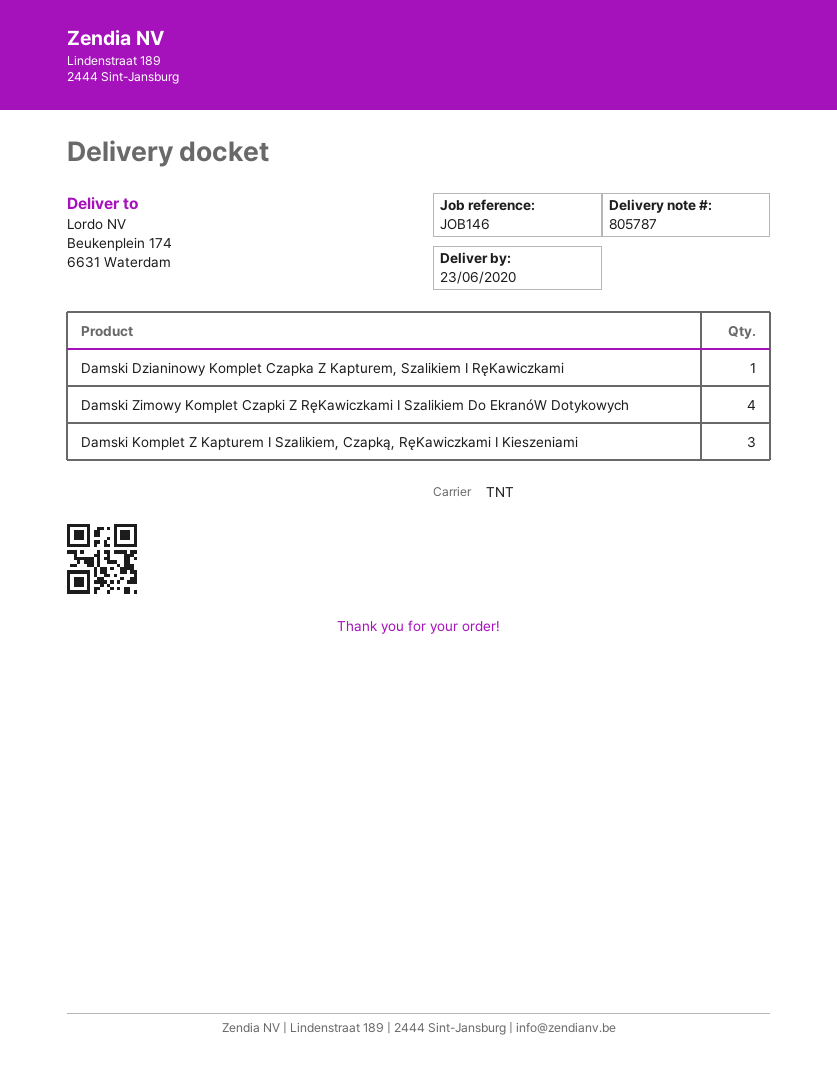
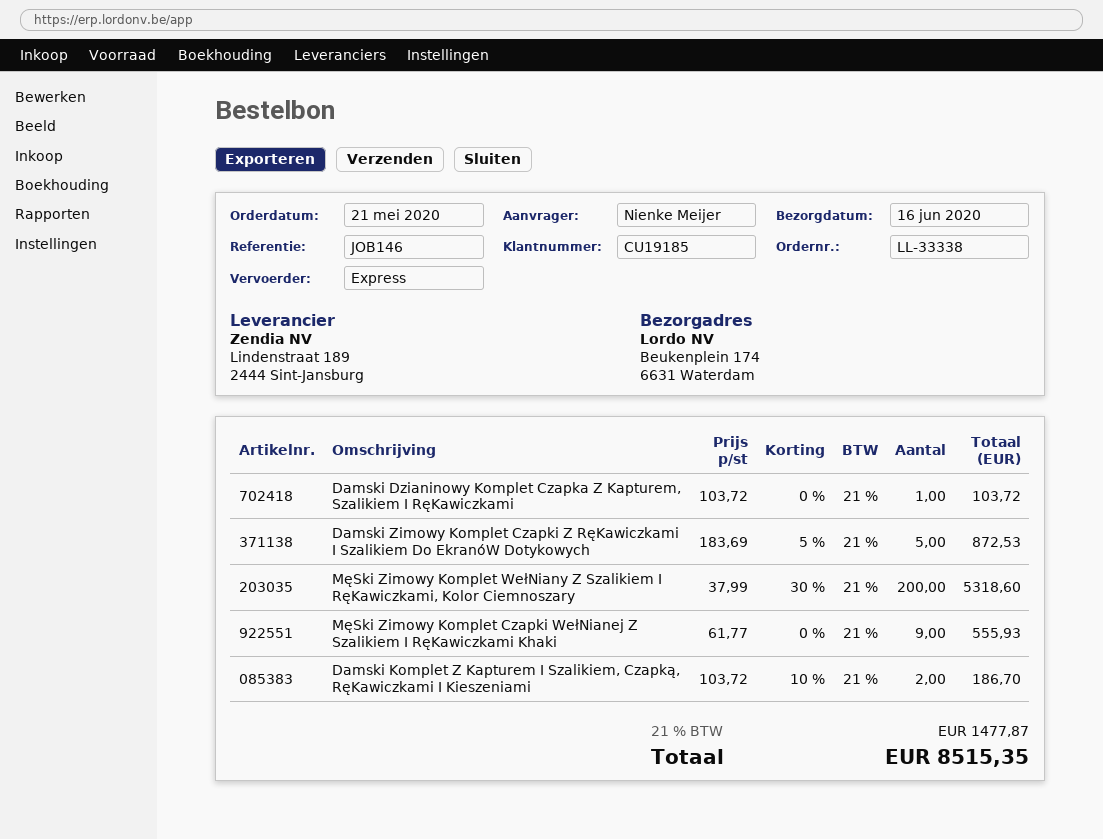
delivery date: 2020-06-23 -> 2020-06-16
shipping method: TNT -> express
Damski Zimowy Komplet Czapki Z RęKawiczkami I Szalikiem Do EkranóW Dotykowych: 4 -> 5
Damski Komplet Z Kapturem I Szalikiem, Czapką, RęKawiczkami I Kieszeniami: 3 -> 2
MęSki Zimowy Komplet WełNiany Z Szalikiem I RęKawiczkami, Kolor Ciemnoszary: none -> 200
MęSki Zimowy Komplet Czapki WełNianej Z Szalikiem I RęKawiczkami Khaki: none -> 9

